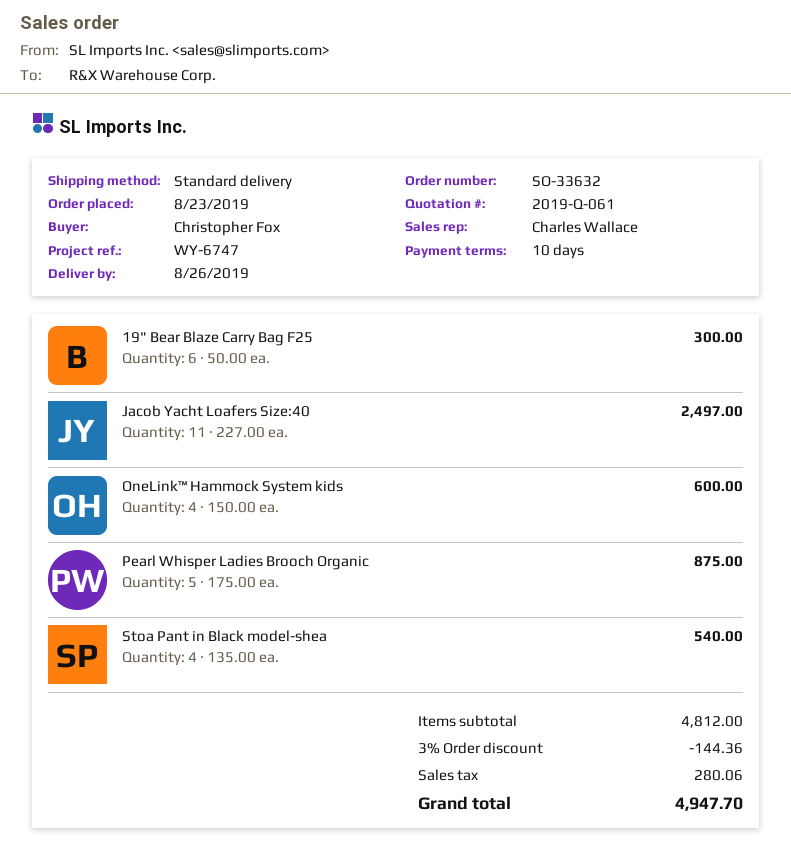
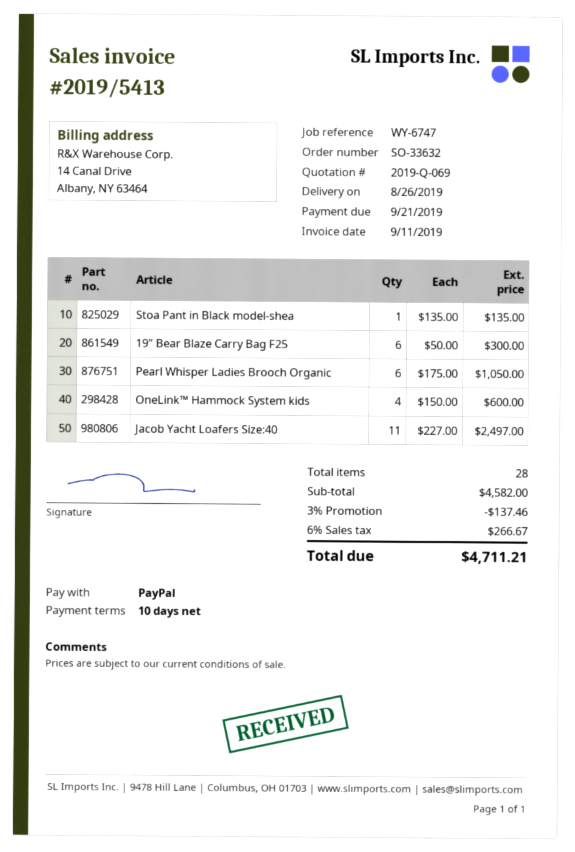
quote number: 2019-Q-061 -> 2019-Q-069
Pearl Whisper Ladies Brooch Organic: 5 x 175.00 = 875.00 -> 6 x 175.00 = 1050.00
Stoa Pant in Black model-shea: 4 x 135.00 = 540.00 -> 1 x 135.00 = 135.00
subtotal: 4812.00 -> 4582.00
discount: 3% = 144.36 -> 3% = 137.46
tax: 280.06 -> 266.67
total: 4947.70 -> 4711.21

